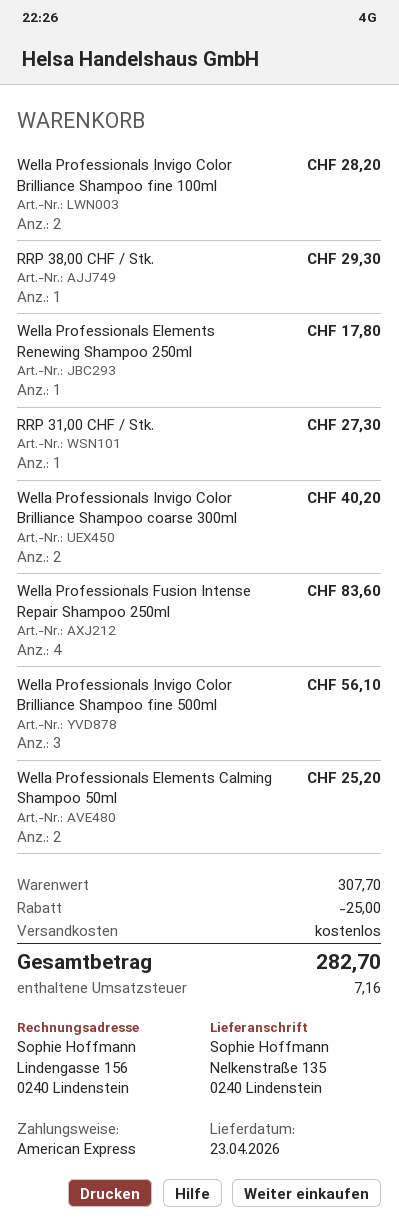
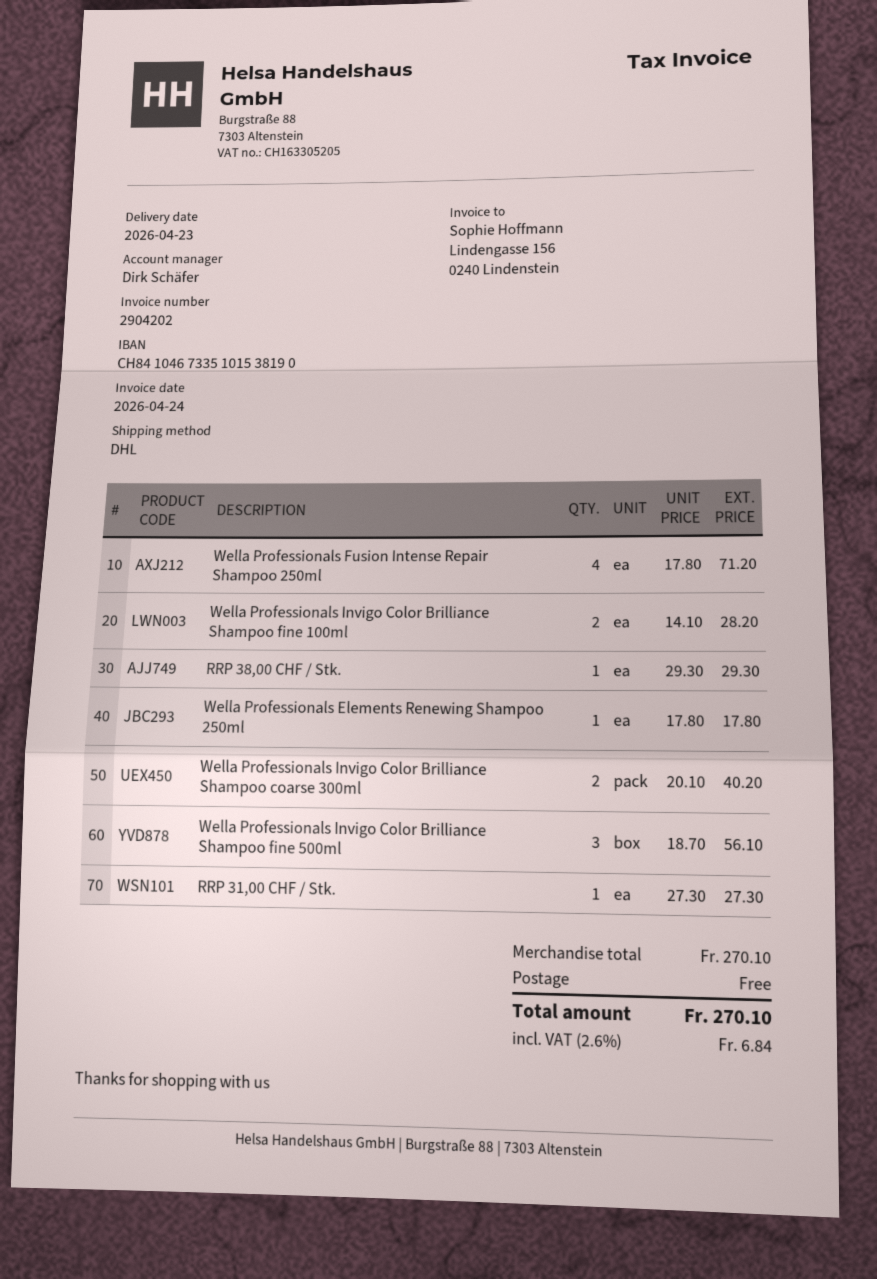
Wella Professionals Fusion Intense Repair Shampoo 250ml: 4 for 83.60 -> 4 for 71.20
Wella Professionals Elements Calming Shampoo 50ml: 2 for 25.20 -> none
subtotal: 307.70 -> 270.10
discount: 25.00 -> none
tax: 7.16 -> 6.84
total: 282.70 -> 270.10

